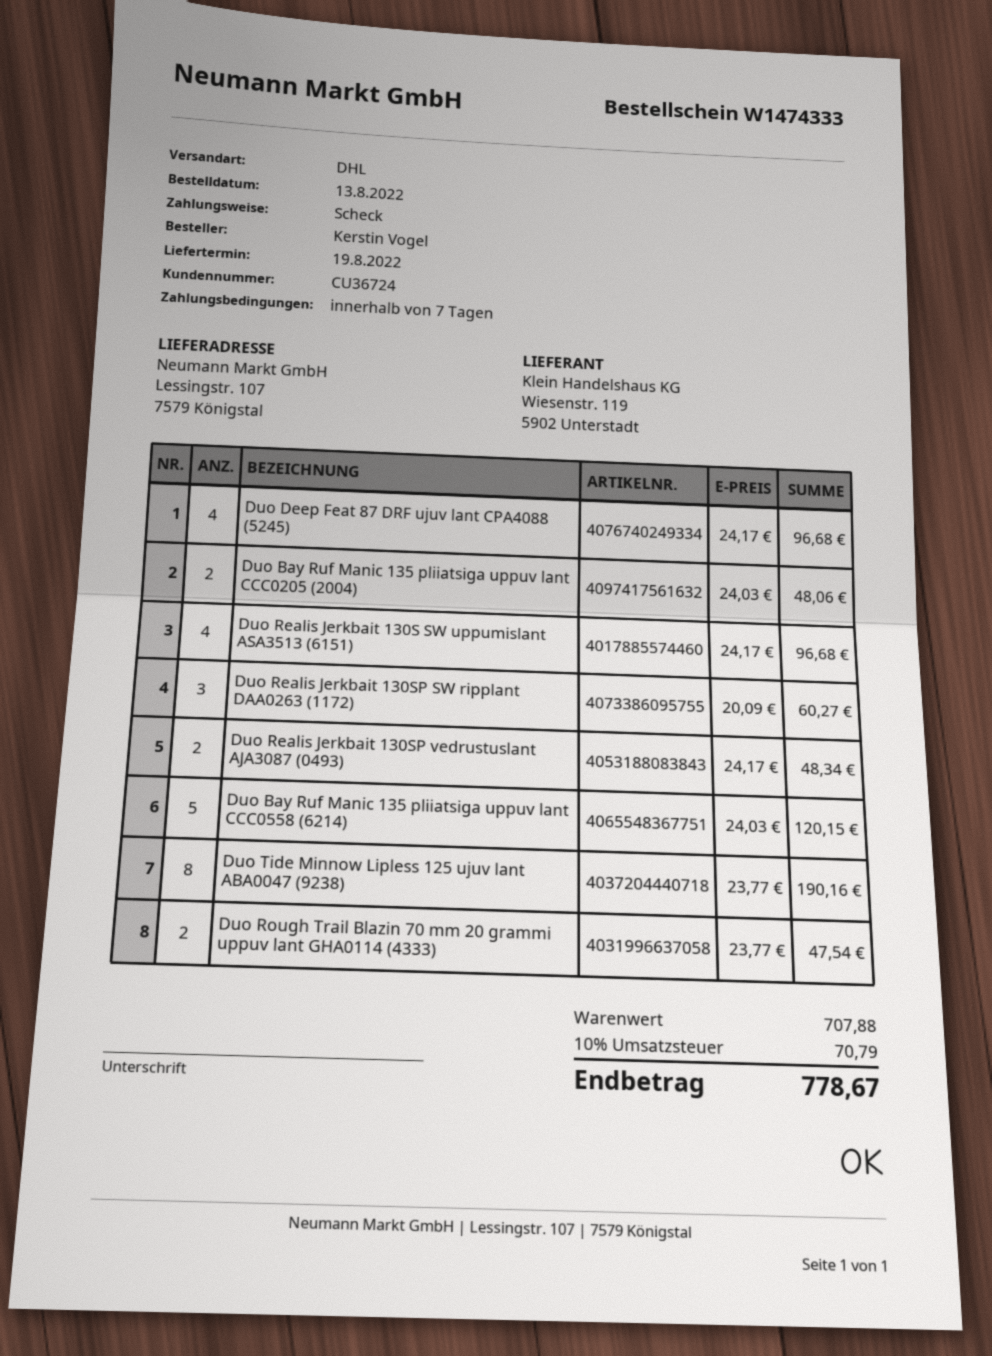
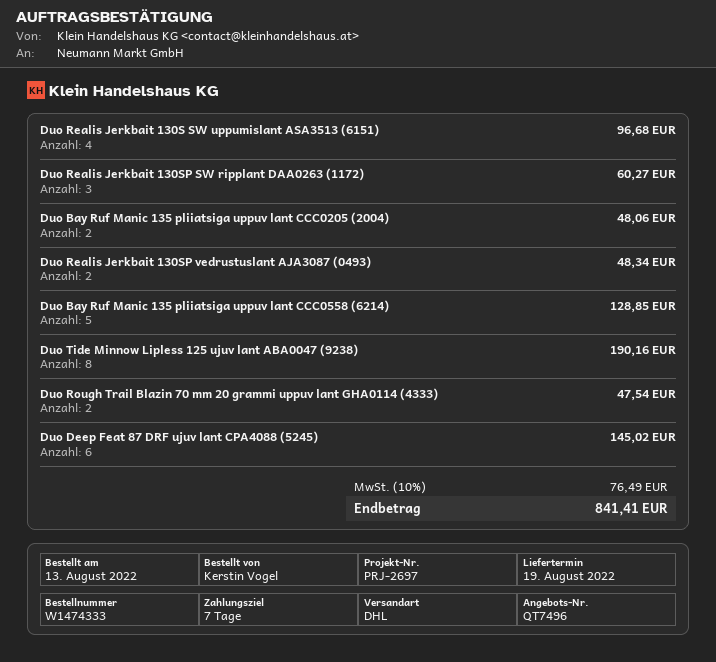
Duo Deep Feat 87 DRF ujuv lant CPA4088 (5245): 4 for 96.68 -> 6 for 145.02
Duo Bay Ruf Manic 135 pliiatsiga uppuv lant CCC0558 (6214): 5 for 120.15 -> 5 for 128.85
tax: 10% = 70.79 -> 10% = 76.49
total: 778.67 -> 841.41

